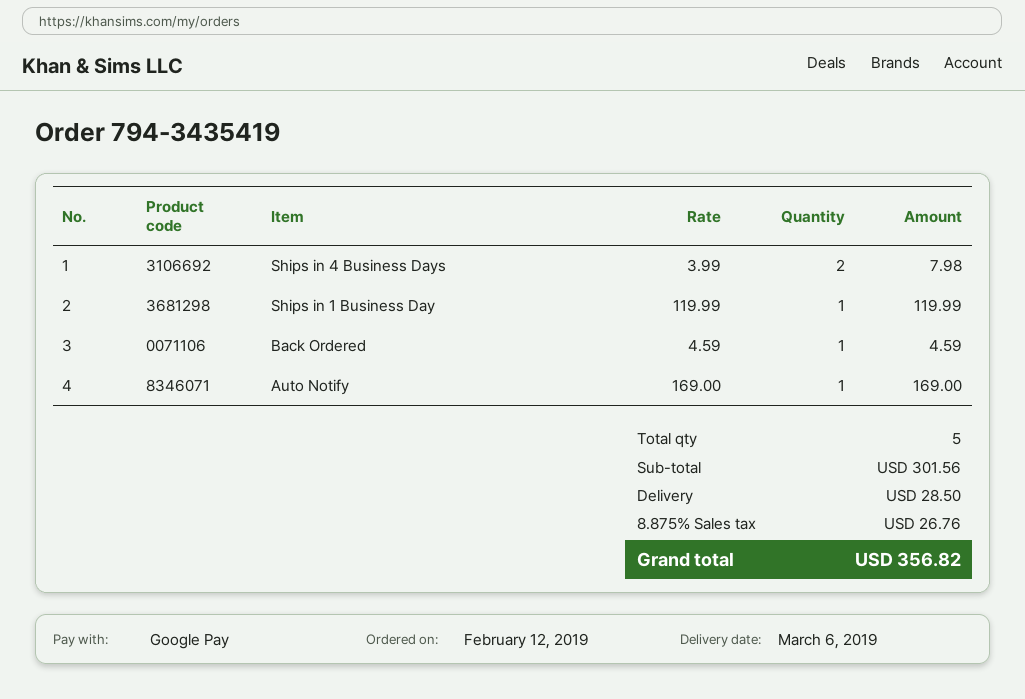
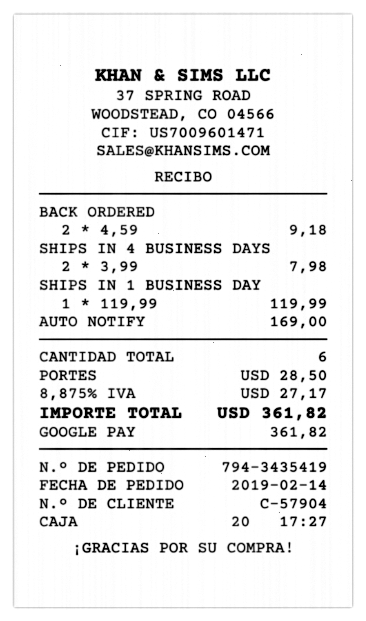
order date: 2019-02-12 -> 2019-02-14
Back Ordered: 1 x 4.59 = 4.59 -> 2 x 4.59 = 9.18
total quantity: 5 -> 6
tax: 8.875% = 26.76 -> 8.875% = 27.17
total: 356.82 -> 361.82

